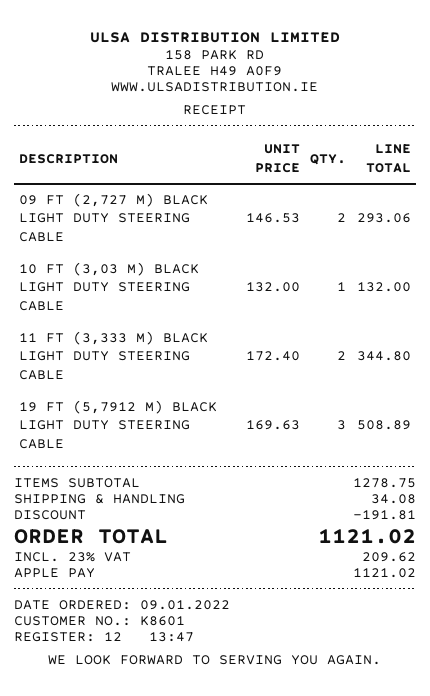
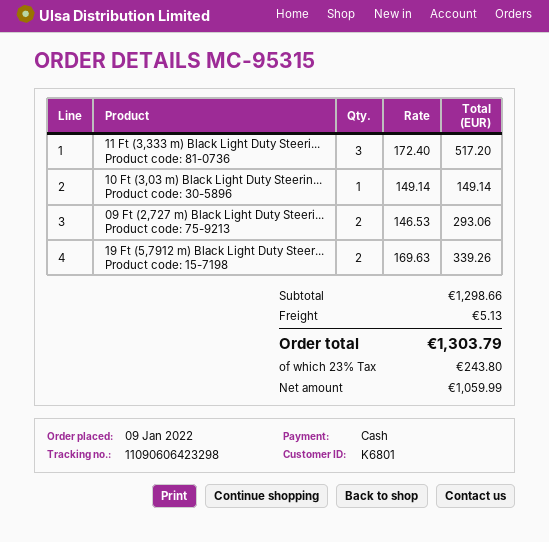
customer number: K8601 -> K6801
payment method: Apple Pay -> cash
10 FT (3,03 M) BLACK LIGHT DUTY STEERING CABLE: 1 x 132.00 = 132.00 -> 1 x 149.14 = 149.14
11 FT (3,333 M) BLACK LIGHT DUTY STEERING CABLE: 2 x 172.40 = 344.80 -> 3 x 172.40 = 517.20
19 FT (5,7912 M) BLACK LIGHT DUTY STEERING CABLE: 3 x 169.63 = 508.89 -> 2 x 169.63 = 339.26
subtotal: 1278.75 -> 1298.66
discount: 191.81 -> none
shipping: 34.08 -> 5.13
tax: 23% = 209.62 -> 23% = 243.80
total: 1121.02 -> 1303.79

